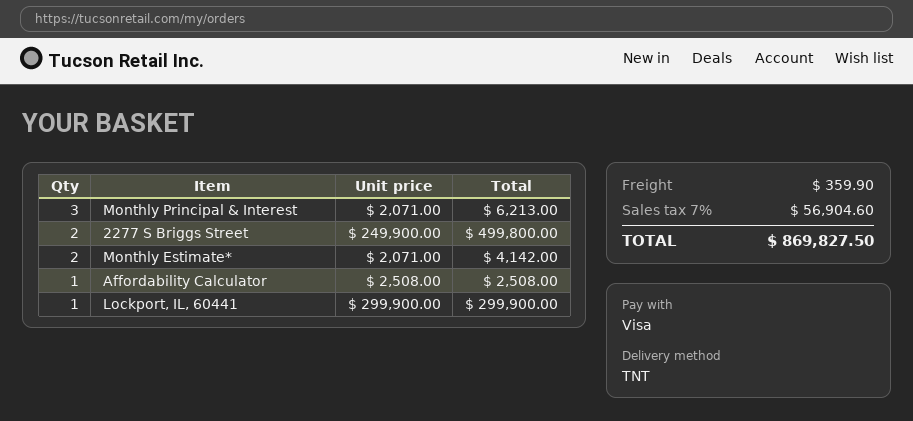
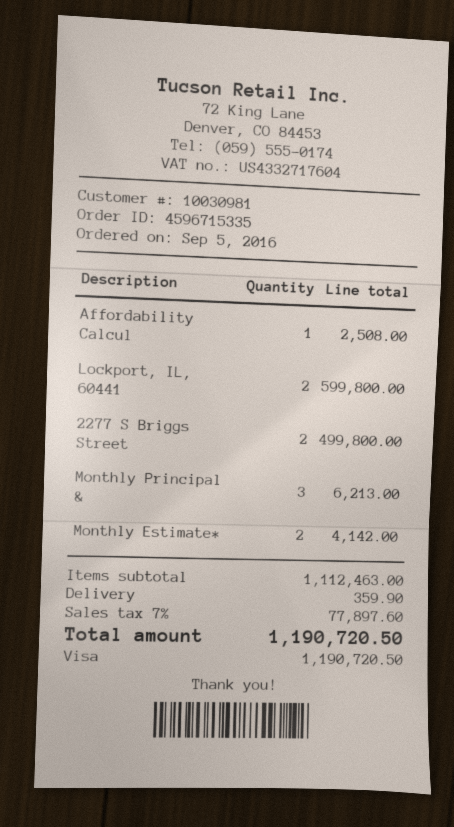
Lockport, IL, 60441: 1 for 299900.00 -> 2 for 599800.00
tax: 7% = 56904.60 -> 7% = 77897.60
total: 869827.50 -> 1190720.50

